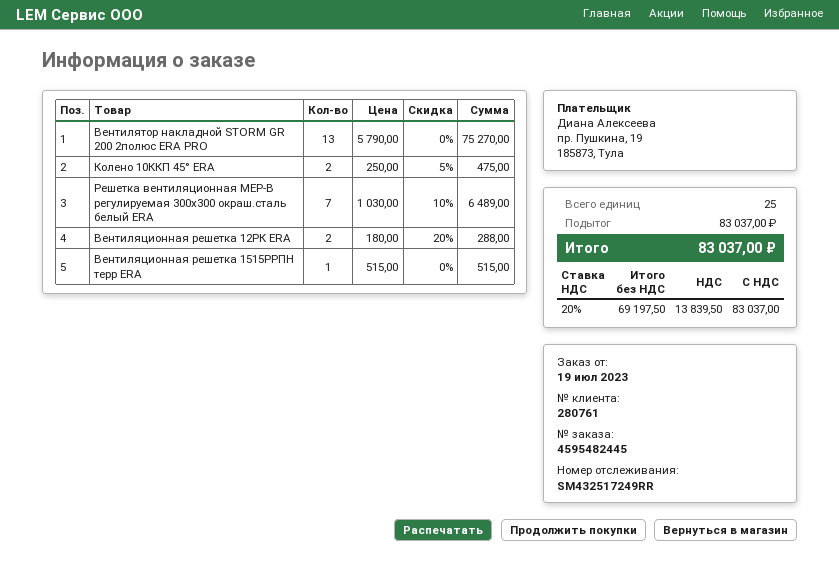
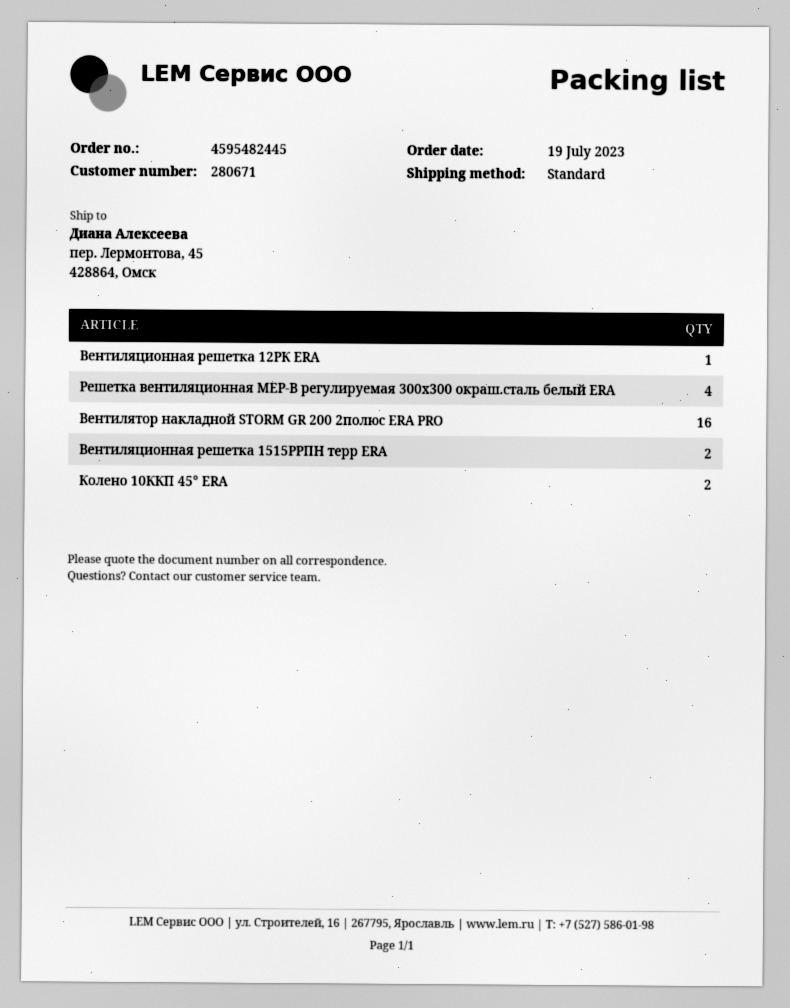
customer number: 280761 -> 280671
Вентилятор накладной STORM GR 200 2полюс ERA PRO: 13 -> 16
Решетка вентиляционная МЕР-В регулируемая 300х300 окраш.сталь белый ERA: 7 -> 4
Вентиляционная решетка 12РК ERA: 2 -> 1
Вентиляционная решетка 1515РРПН терр ERA: 1 -> 2

